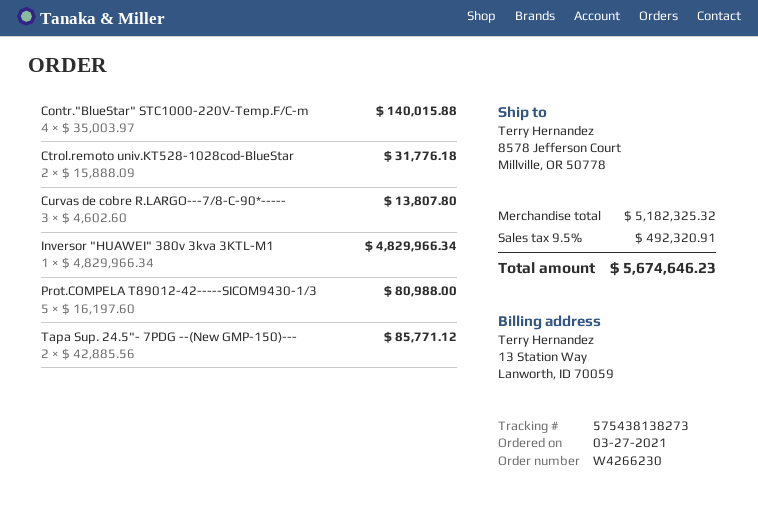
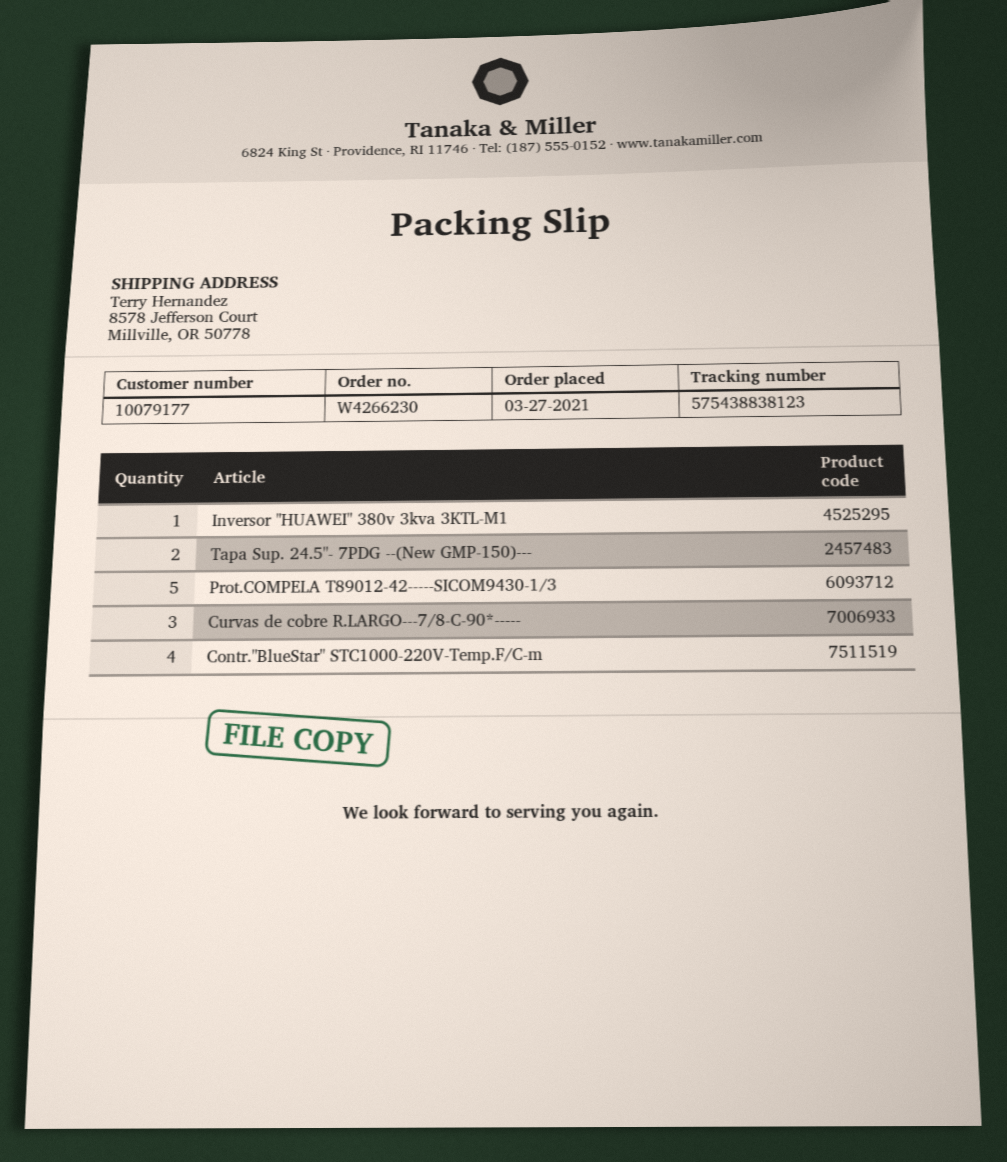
tracking number: 575438138273 -> 575438838123
Ctrol.remoto univ.KT528-1028cod-BlueStar: 2 -> none

